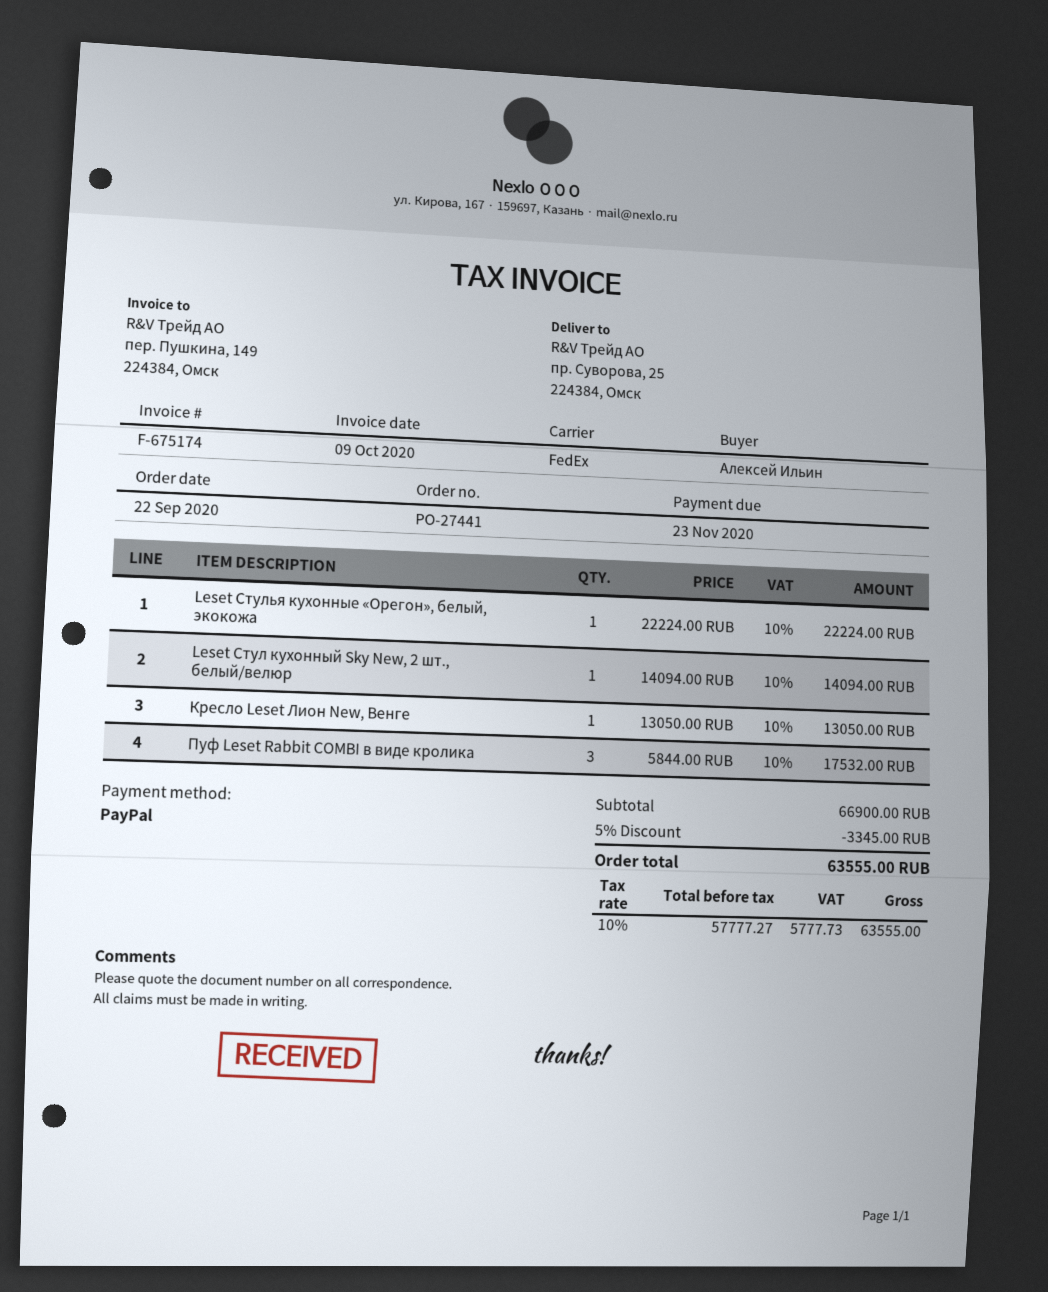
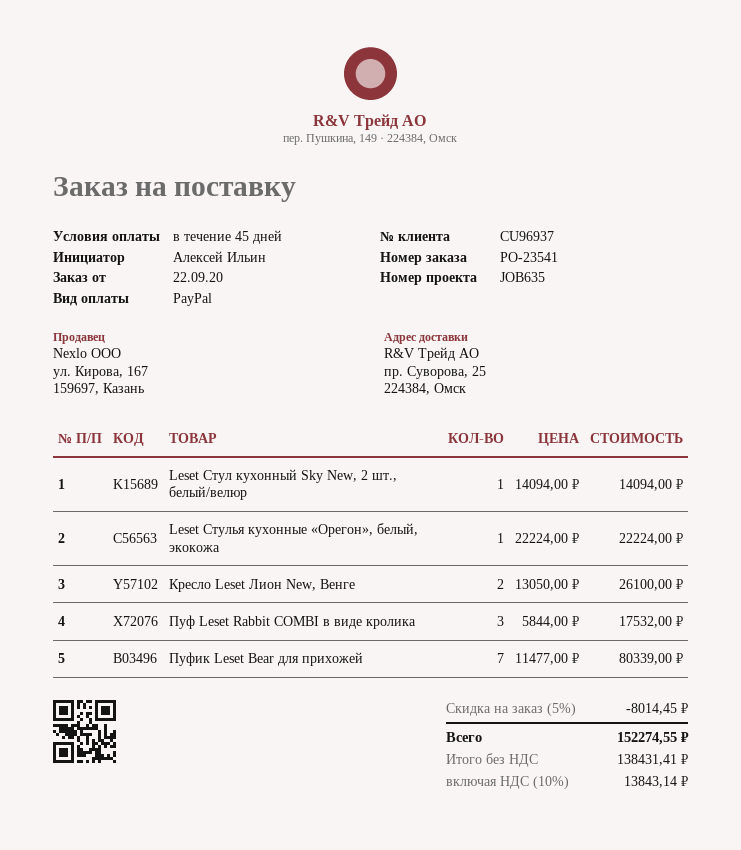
order number: PO-27441 -> PO-23541
Кресло Leset Лион New, Венге: 1 x 13050.00 = 13050.00 -> 2 x 13050.00 = 26100.00
Пуфик Leset Bear для прихожей: none -> 7 x 11477.00 = 80339.00
discount: 5% = 3345.00 -> 5% = 8014.45
net: 57777.27 -> 138431.41
tax: 10% = 5777.73 -> 10% = 13843.14
total: 63555.00 -> 152274.55

